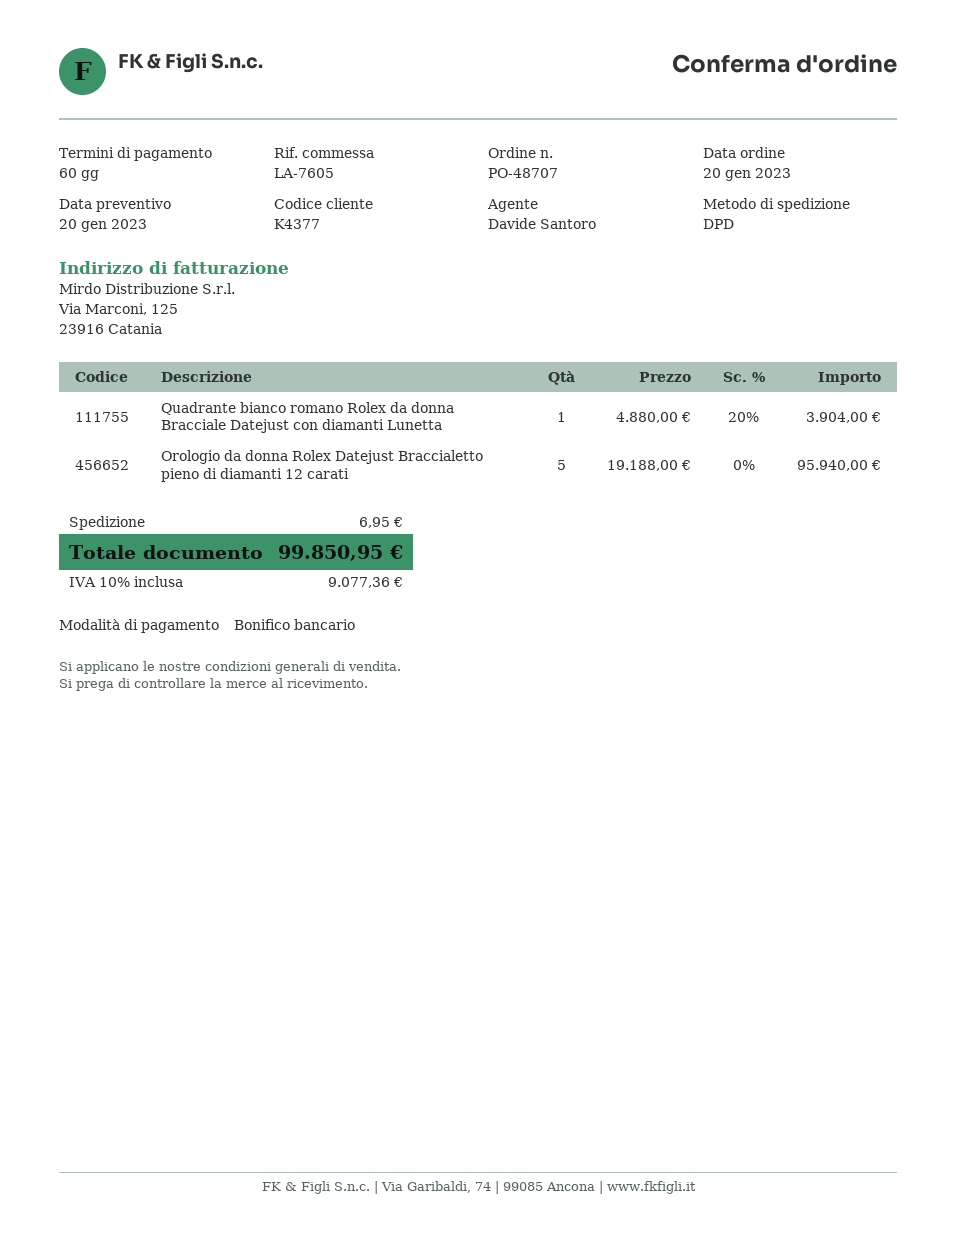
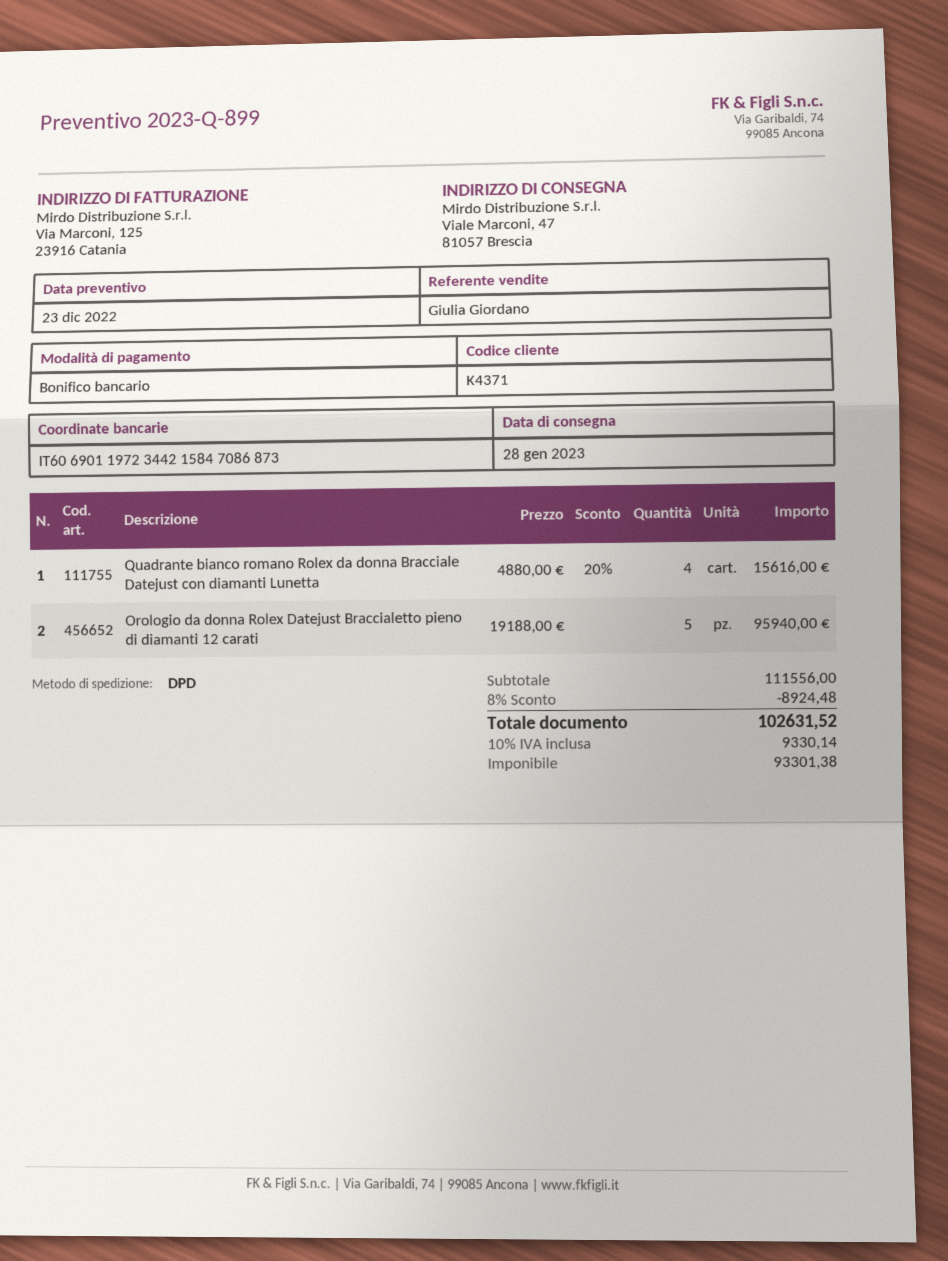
quote date: 2023-01-20 -> 2022-12-23
customer number: K4377 -> K4371
sales rep: Davide Santoro -> Giulia Giordano
Quadrante bianco romano Rolex da donna Bracciale Datejust con diamanti Lunetta: 1 x 4880.00 - 20% = 3904.00 -> 4 x 4880.00 - 20% = 15616.00
discount: none -> 8% = 8924.48
shipping: 6.95 -> none
tax: 10% = 9077.36 -> 10% = 9330.14
total: 99850.95 -> 102631.52

